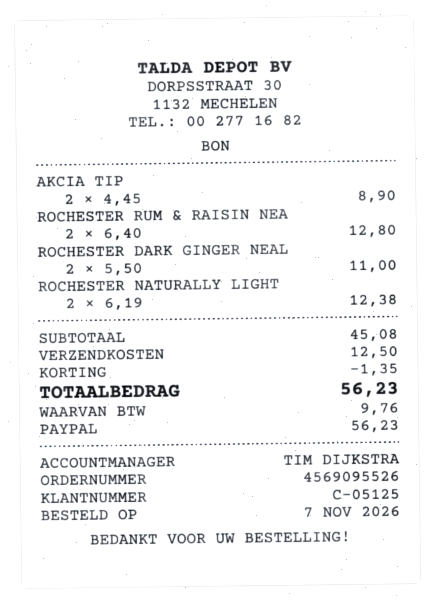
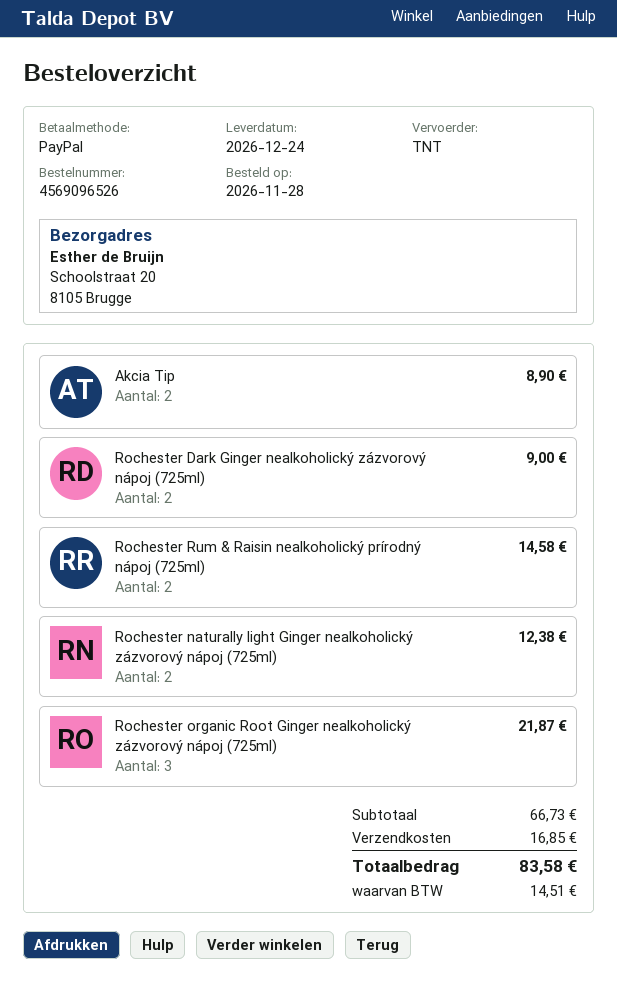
order number: 4569095526 -> 4569096526
order date: 2026-11-07 -> 2026-11-28
ROCHESTER RUM & RAISIN NEA: 2 for 12.80 -> 2 for 14.58
ROCHESTER DARK GINGER NEAL: 2 for 11.00 -> 2 for 9.00
Rochester organic Root Ginger nealkoholický zázvorový nápoj (725ml): none -> 3 for 21.87
subtotal: 45.08 -> 66.73
discount: 1.35 -> none
shipping: 12.50 -> 16.85
tax: 9.76 -> 14.51
total: 56.23 -> 83.58

